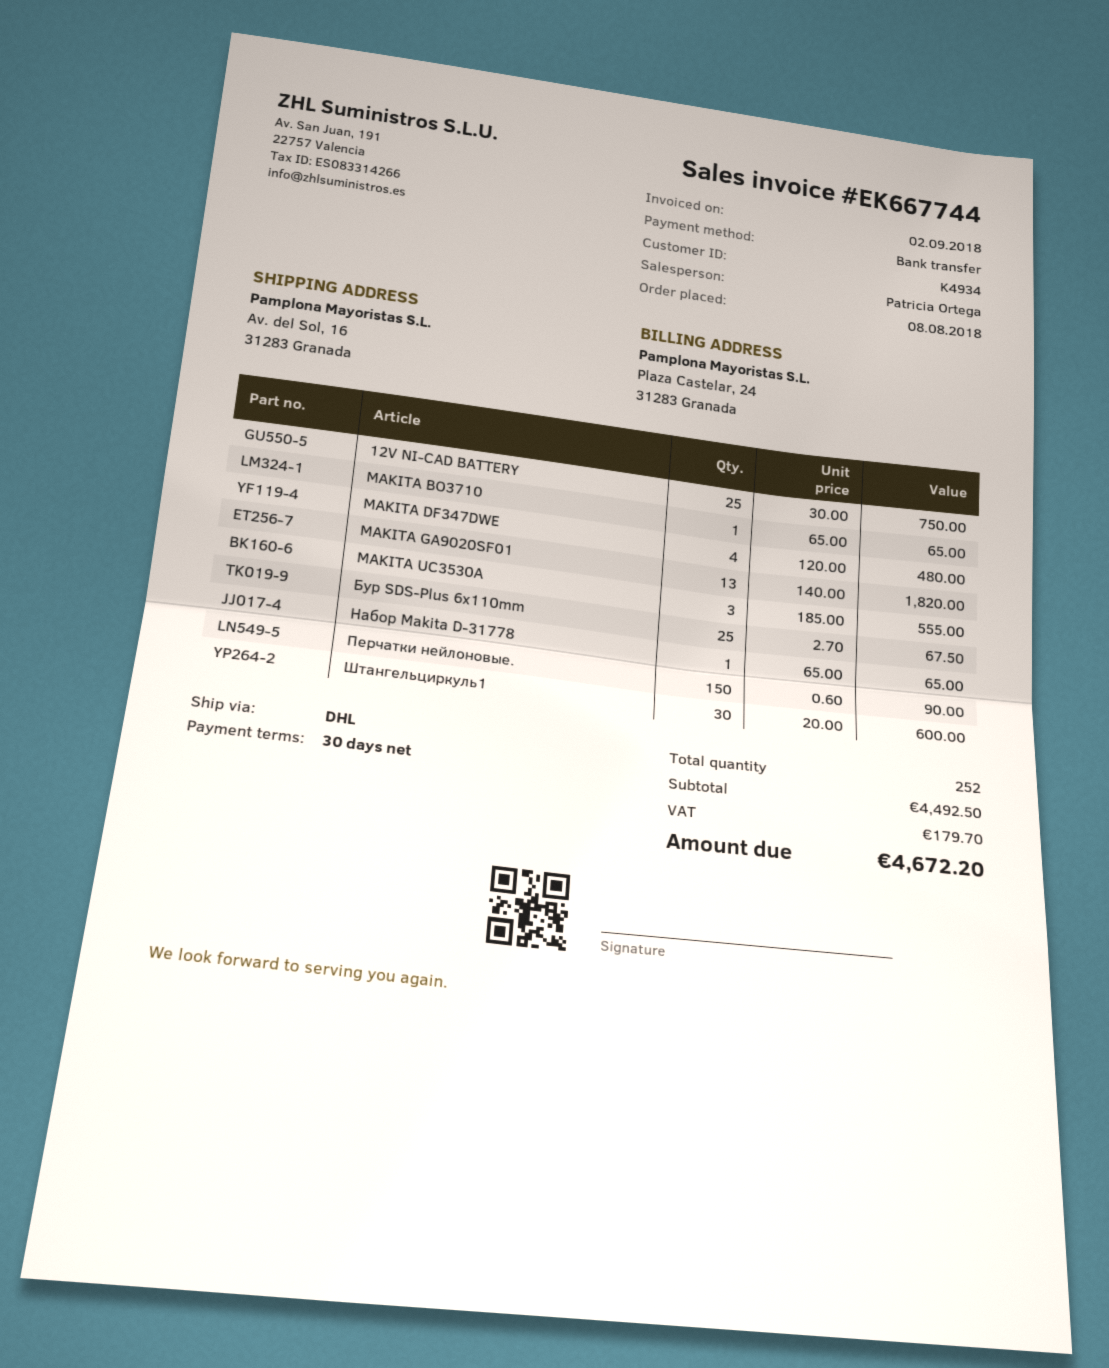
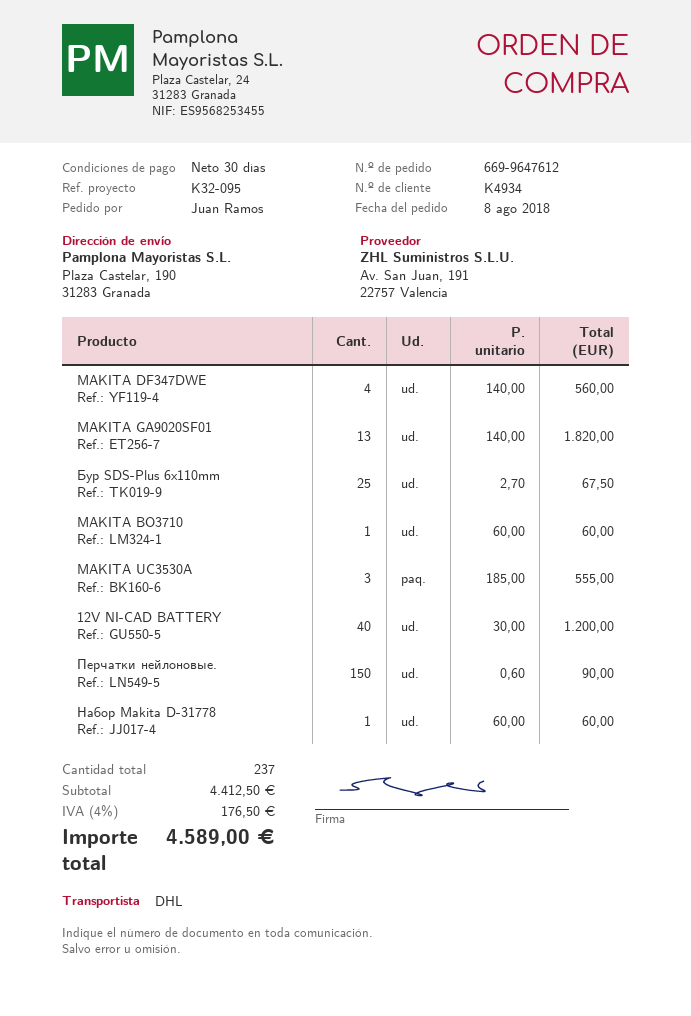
ship to: Av. del Sol, 16, 31283 Granada -> Plaza Castelar, 190, 31283 Granada
12V NI-CAD BATTERY: 25 x 30.00 = 750.00 -> 40 x 30.00 = 1200.00
MAKITA BO3710: 1 x 65.00 = 65.00 -> 1 x 60.00 = 60.00
MAKITA DF347DWE: 4 x 120.00 = 480.00 -> 4 x 140.00 = 560.00
Набор Makita D-31778: 1 x 65.00 = 65.00 -> 1 x 60.00 = 60.00
Штангельциркуль1: 30 x 20.00 = 600.00 -> none
total quantity: 252 -> 237
subtotal: 4492.50 -> 4412.50
tax: 179.70 -> 176.50
total: 4672.20 -> 4589.00

